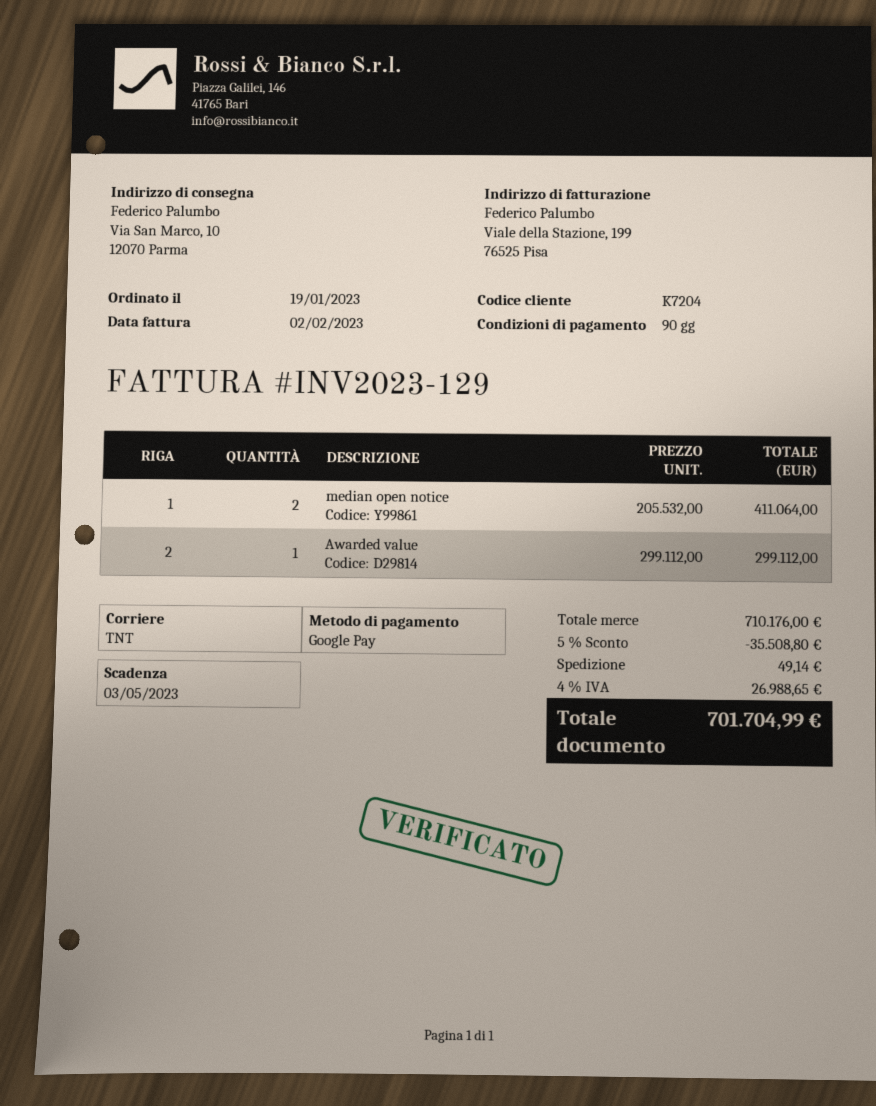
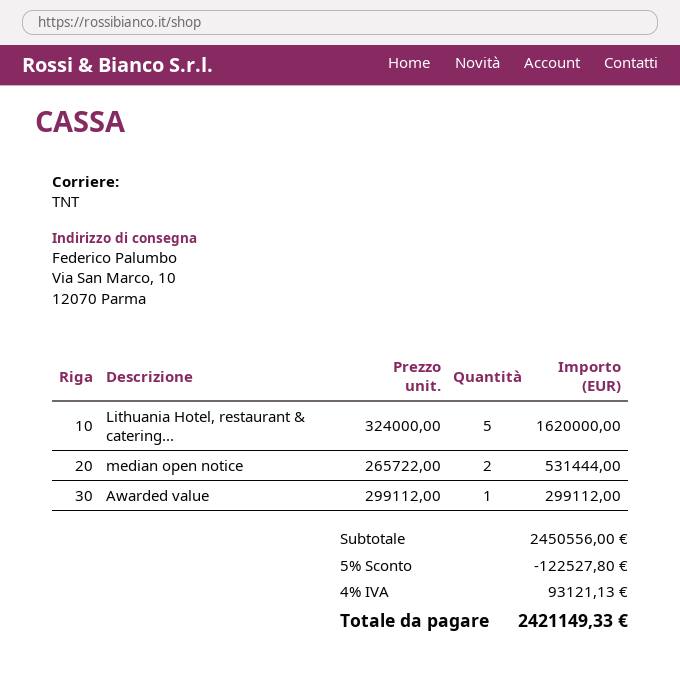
median open notice: 2 x 205532.00 = 411064.00 -> 2 x 265722.00 = 531444.00
Lithuania Hotel, restaurant & catering...: none -> 5 x 324000.00 = 1620000.00
subtotal: 710176.00 -> 2450556.00
discount: 5% = 35508.80 -> 5% = 122527.80
shipping: 49.14 -> none
tax: 4% = 26988.65 -> 4% = 93121.13
total: 701704.99 -> 2421149.33

